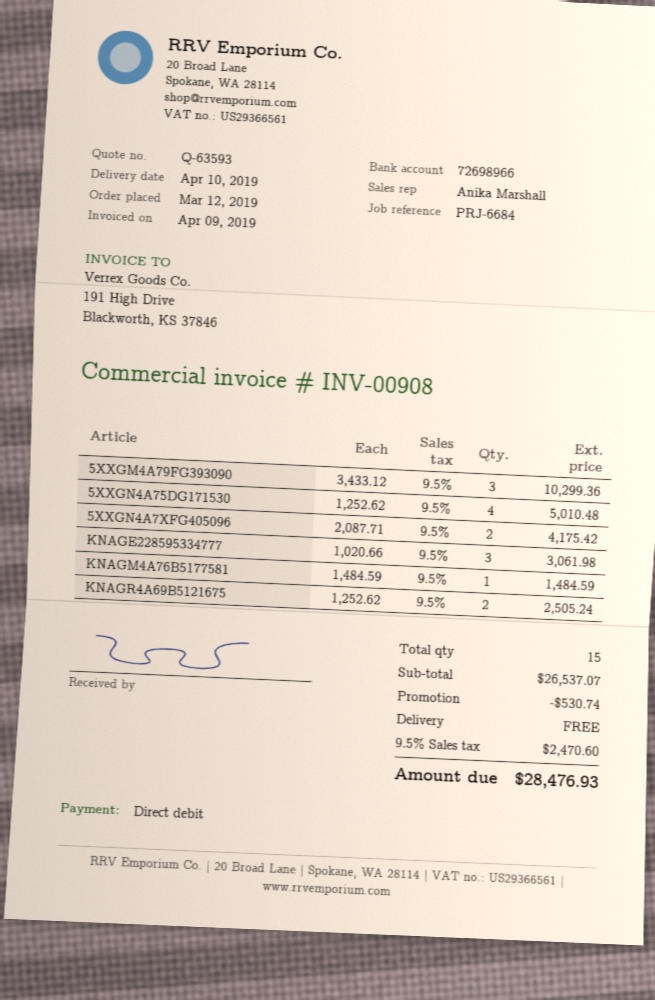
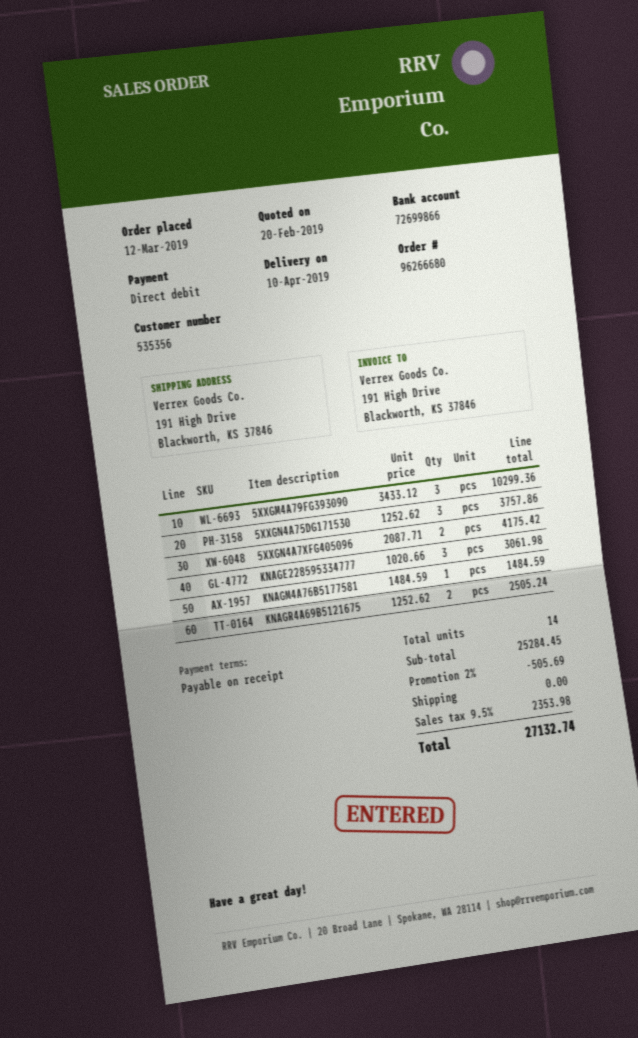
bank account: 72698966 -> 72699866
5XXGN4A75DG171530: 4 x 1252.62 = 5010.48 -> 3 x 1252.62 = 3757.86
total quantity: 15 -> 14
subtotal: 26537.07 -> 25284.45
discount: 530.74 -> 505.69
tax: 9.5% = 2470.60 -> 9.5% = 2353.98
total: 28476.93 -> 27132.74

